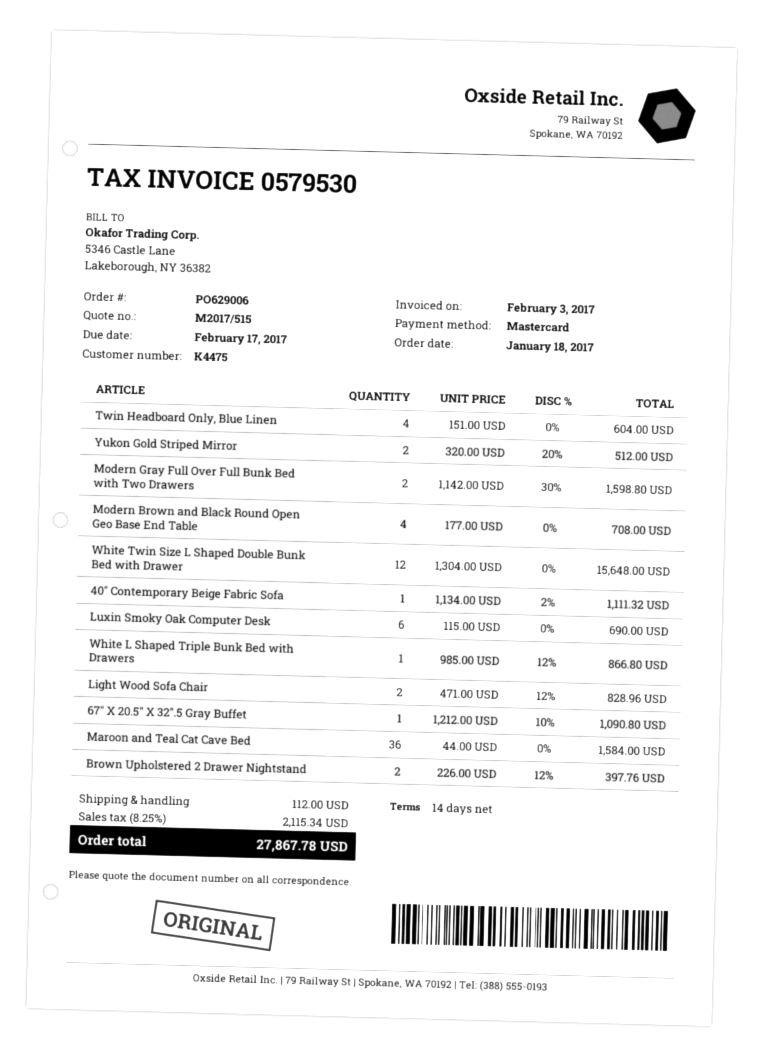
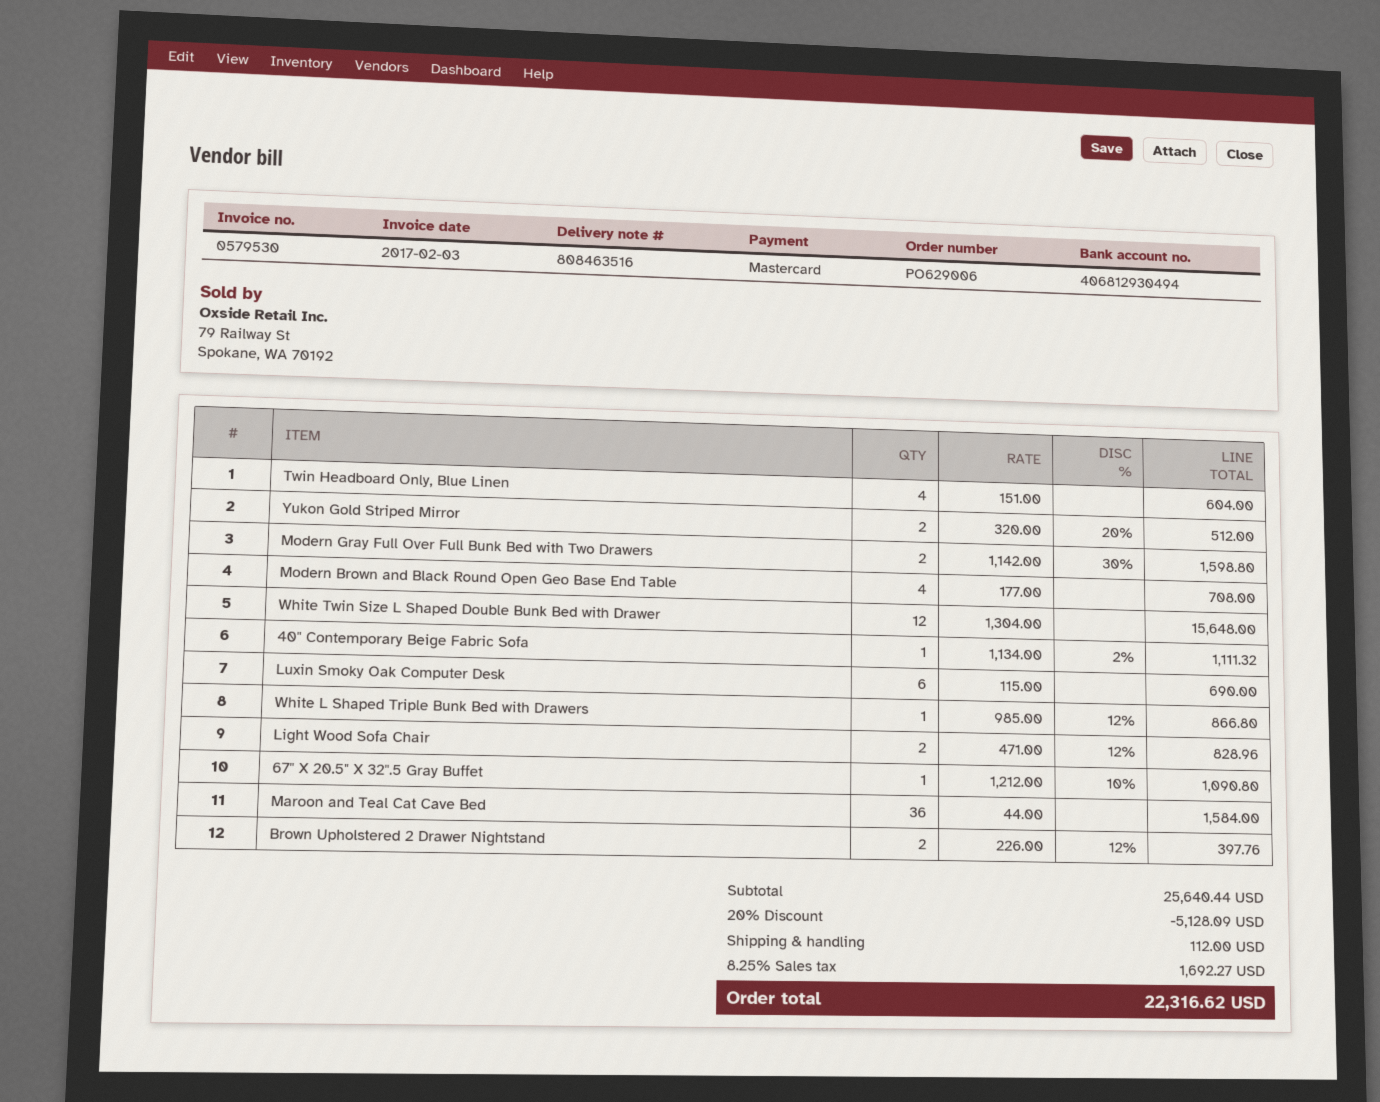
discount: none -> 20% = 5128.09
tax: 8.25% = 2115.34 -> 8.25% = 1692.27
total: 27867.78 -> 22316.62

